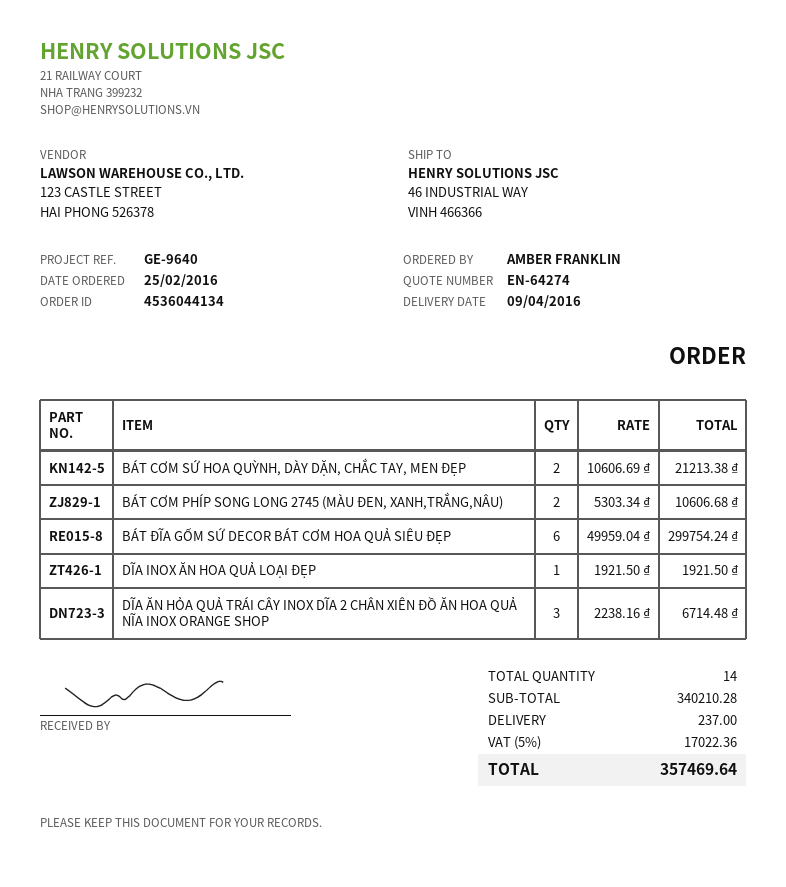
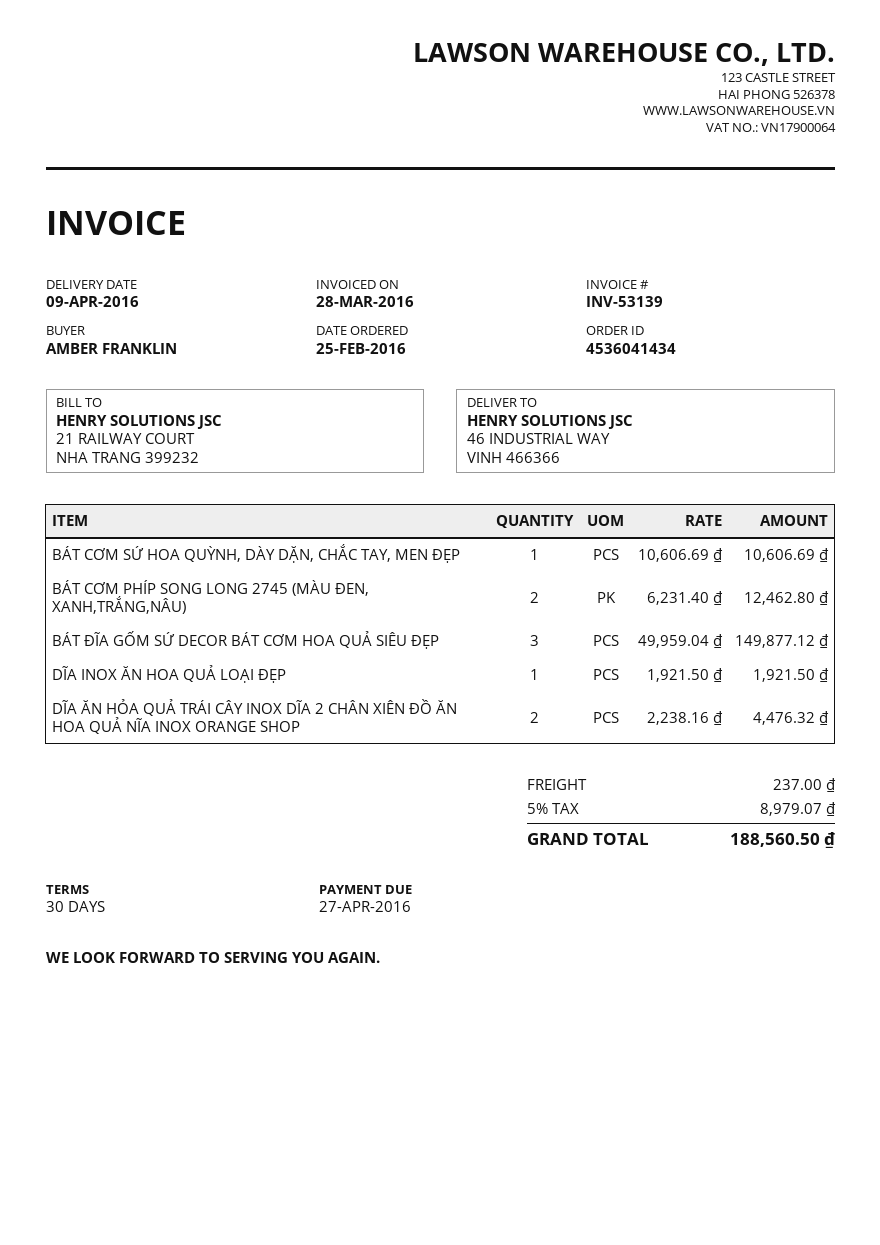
order number: 4536044134 -> 4536041434
BÁT CƠM SỨ HOA QUỲNH, DÀY DẶN, CHẮC TAY, MEN ĐẸP: 2 x 10606.69 = 21213.38 -> 1 x 10606.69 = 10606.69
BÁT CƠM PHÍP SONG LONG 2745 (MÀU ĐEN, XANH,TRẮNG,NÂU): 2 x 5303.34 = 10606.68 -> 2 x 6231.40 = 12462.80
BÁT ĐĨA GỐM SỨ DECOR BÁT CƠM HOA QUẢ SIÊU ĐẸP: 6 x 49959.04 = 299754.24 -> 3 x 49959.04 = 149877.12
DĨA ĂN HỎA QUẢ TRÁI CÂY INOX DĨA 2 CHÂN XIÊN ĐỒ ĂN HOA QUẢ NĨA INOX ORANGE SHOP: 3 x 2238.16 = 6714.48 -> 2 x 2238.16 = 4476.32
tax: 5% = 17022.36 -> 5% = 8979.07
total: 357469.64 -> 188560.50

